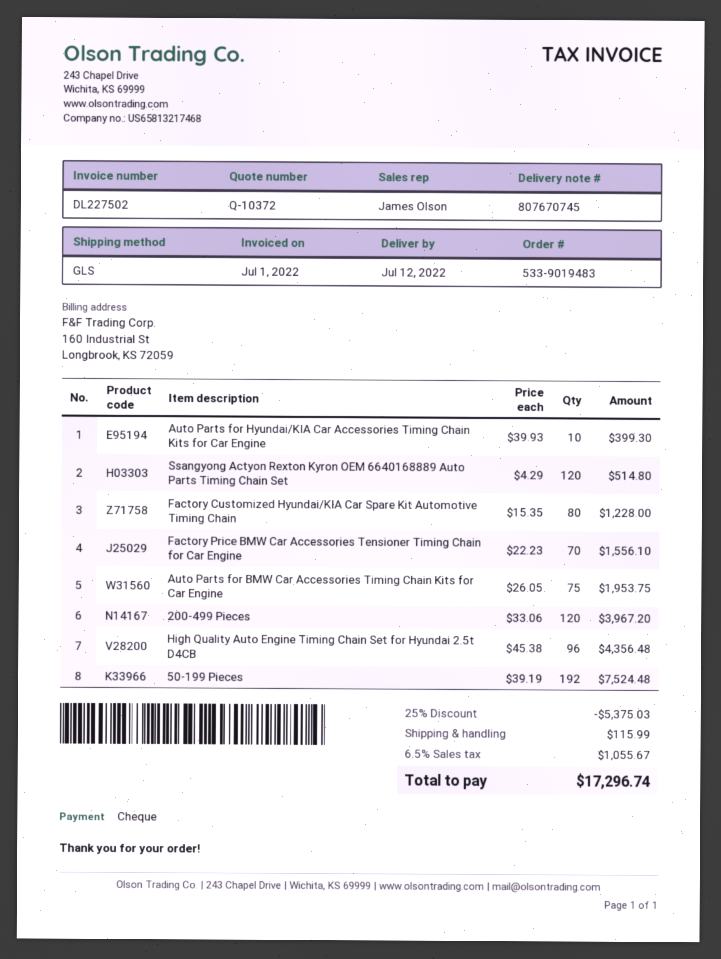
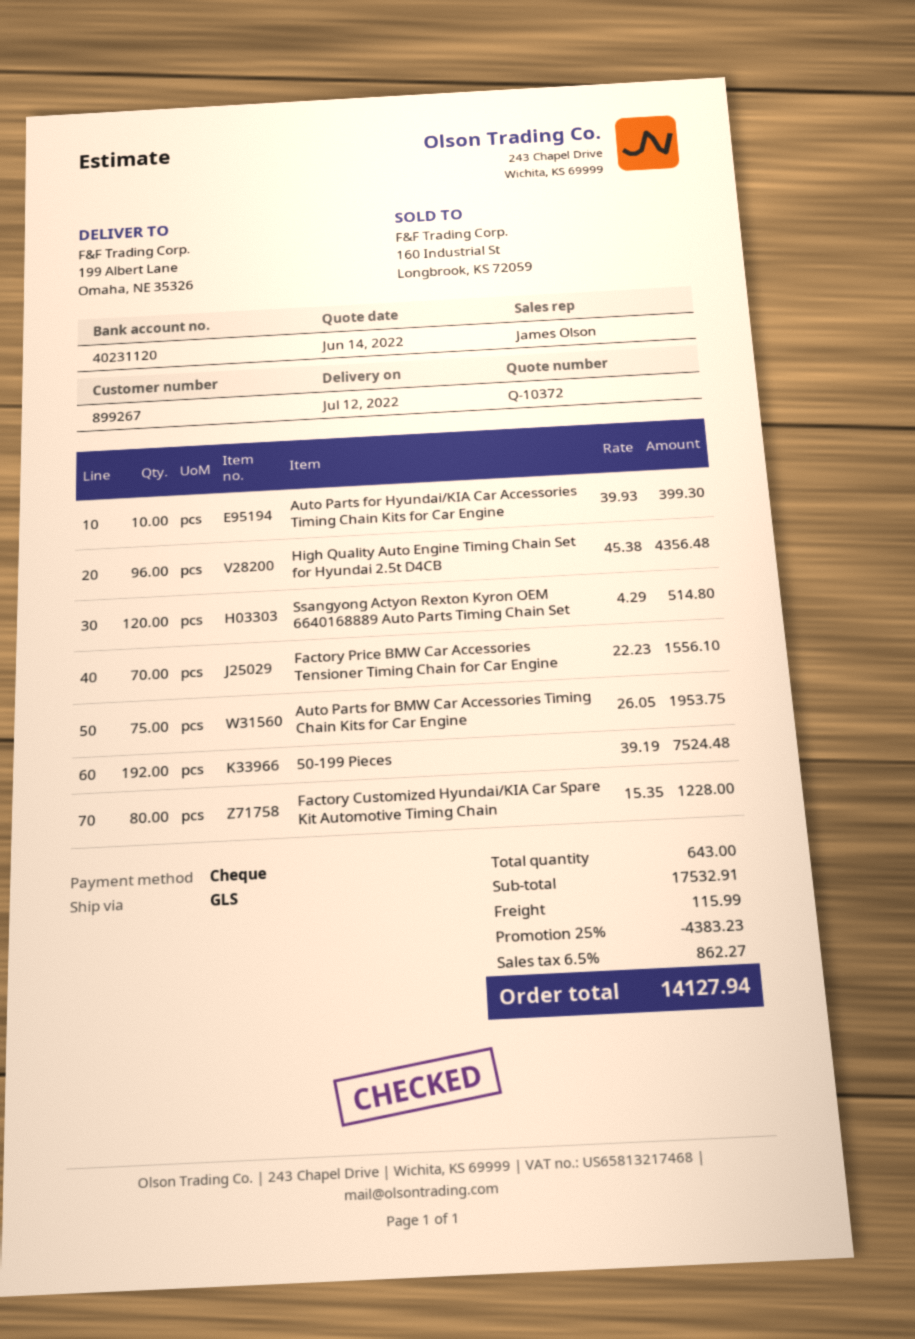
200-499 Pieces: 120 x 33.06 = 3967.20 -> none
discount: 25% = 5375.03 -> 25% = 4383.23
tax: 6.5% = 1055.67 -> 6.5% = 862.27
total: 17296.74 -> 14127.94

